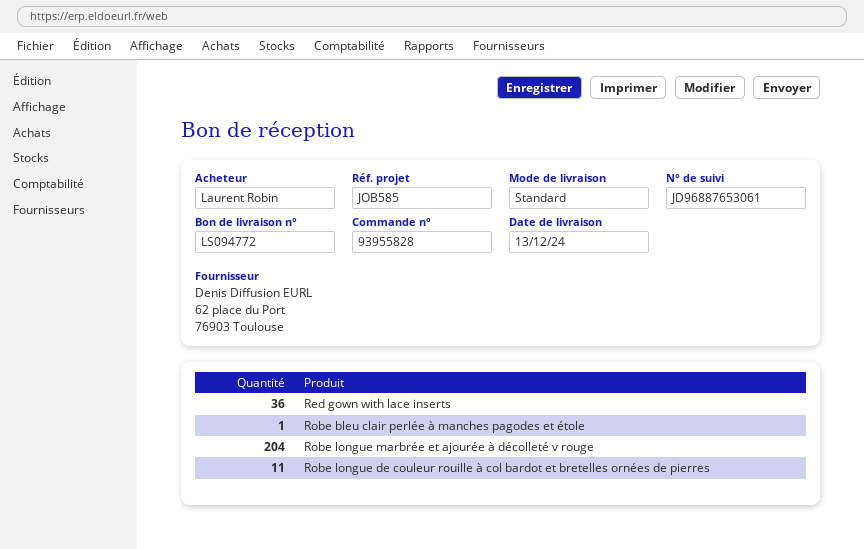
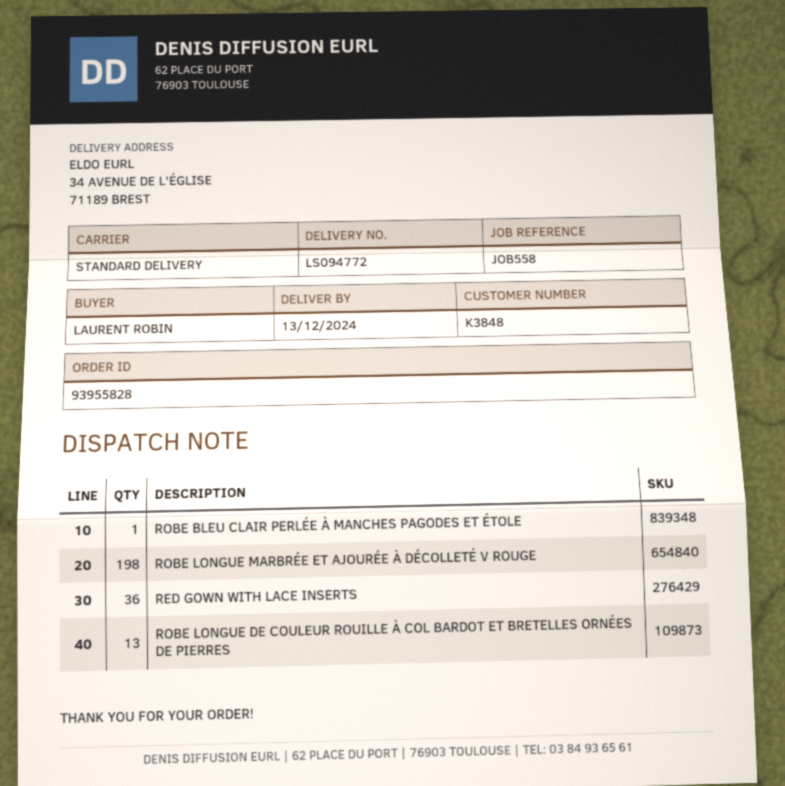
reference: JOB585 -> JOB558
Robe longue marbrée et ajourée à décolleté v rouge: 204 -> 198
Robe longue de couleur rouille à col bardot et bretelles ornées de pierres: 11 -> 13

